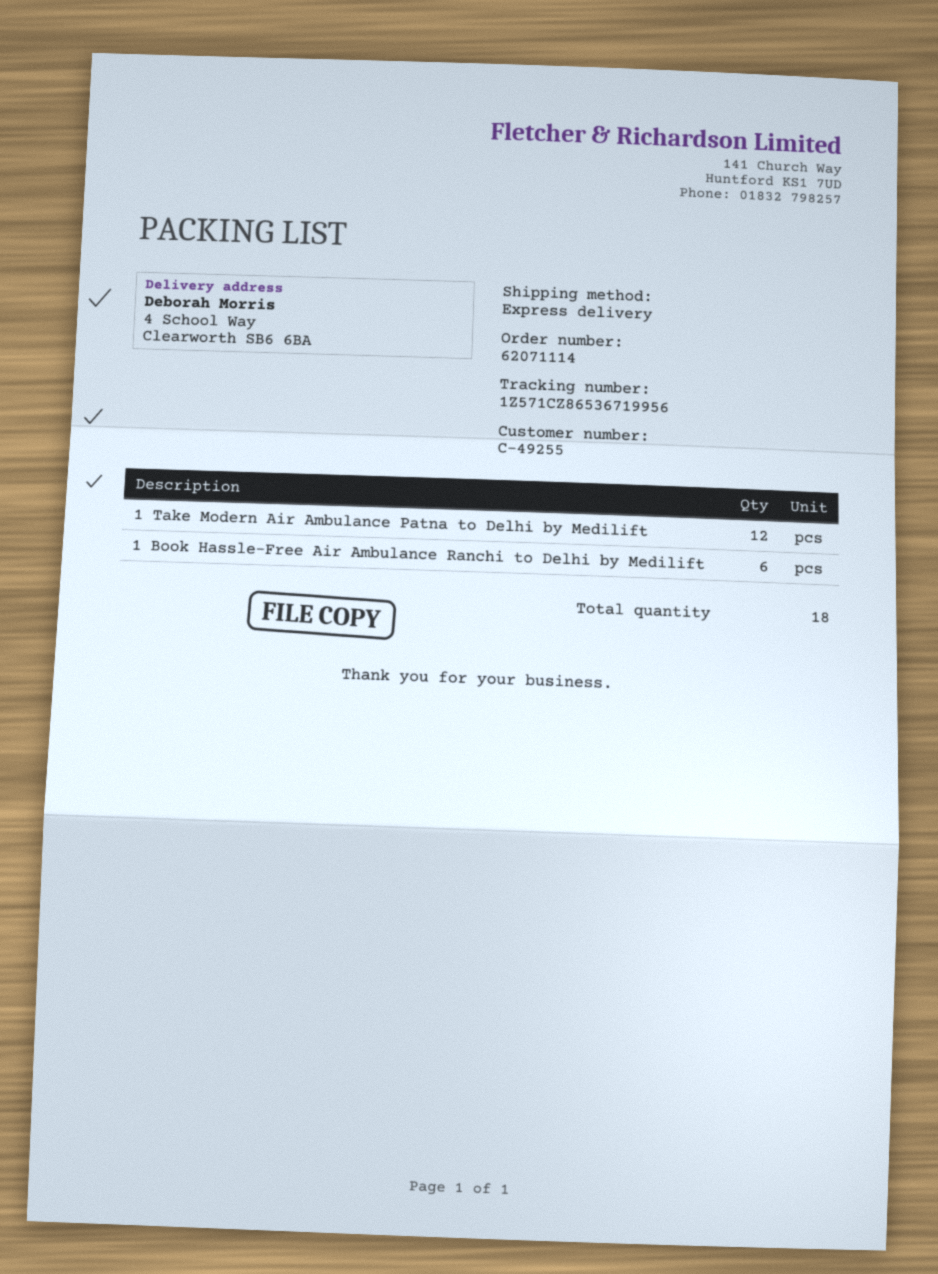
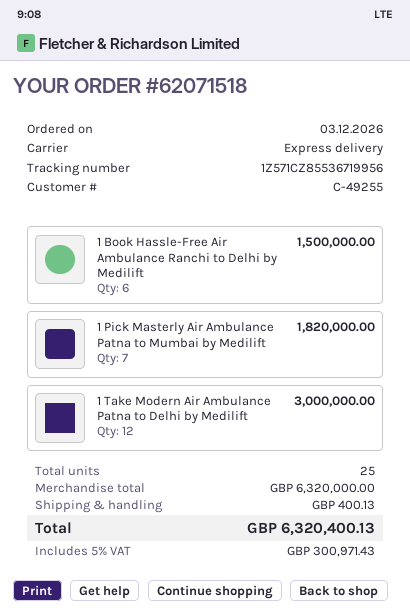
order number: 62071114 -> 62071518
tracking number: 1Z571CZ86536719956 -> 1Z571CZ85536719956
1 Pick Masterly Air Ambulance Patna to Mumbai by Medilift: none -> 7
total quantity: 18 -> 25

